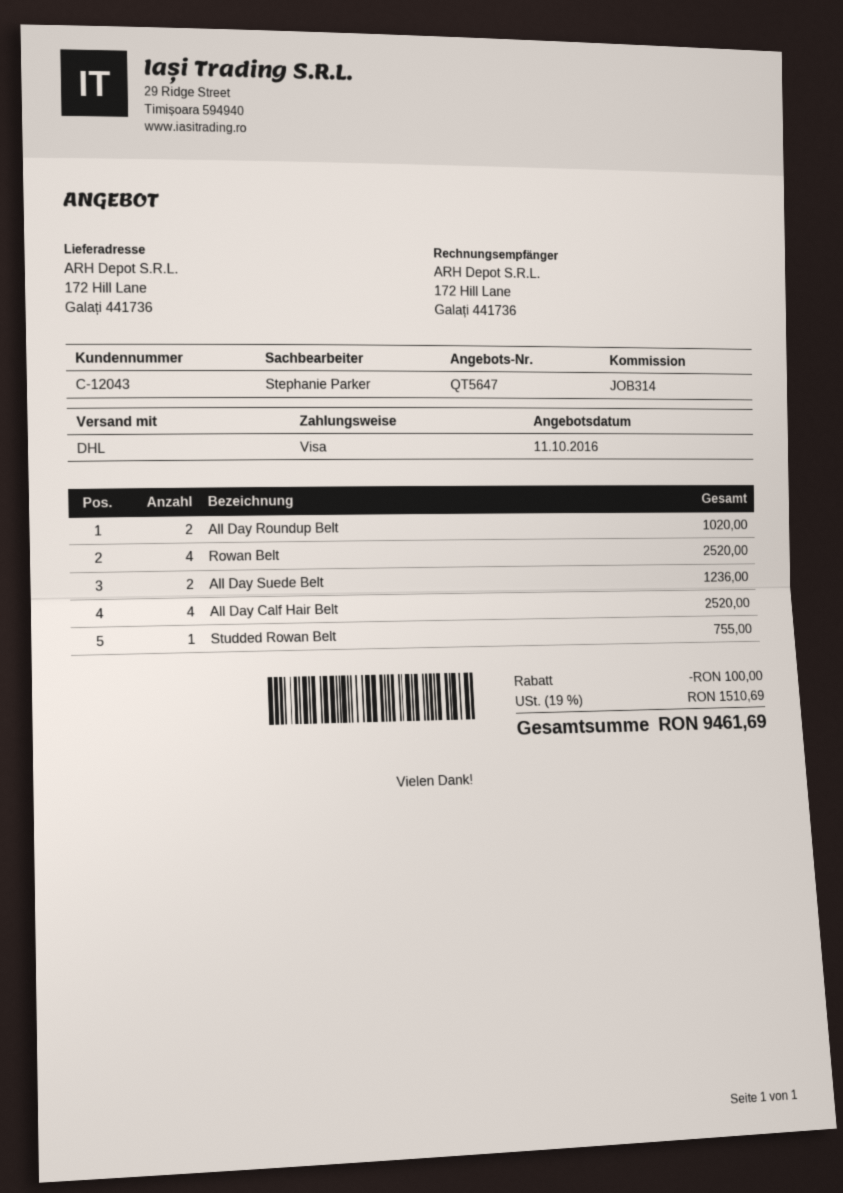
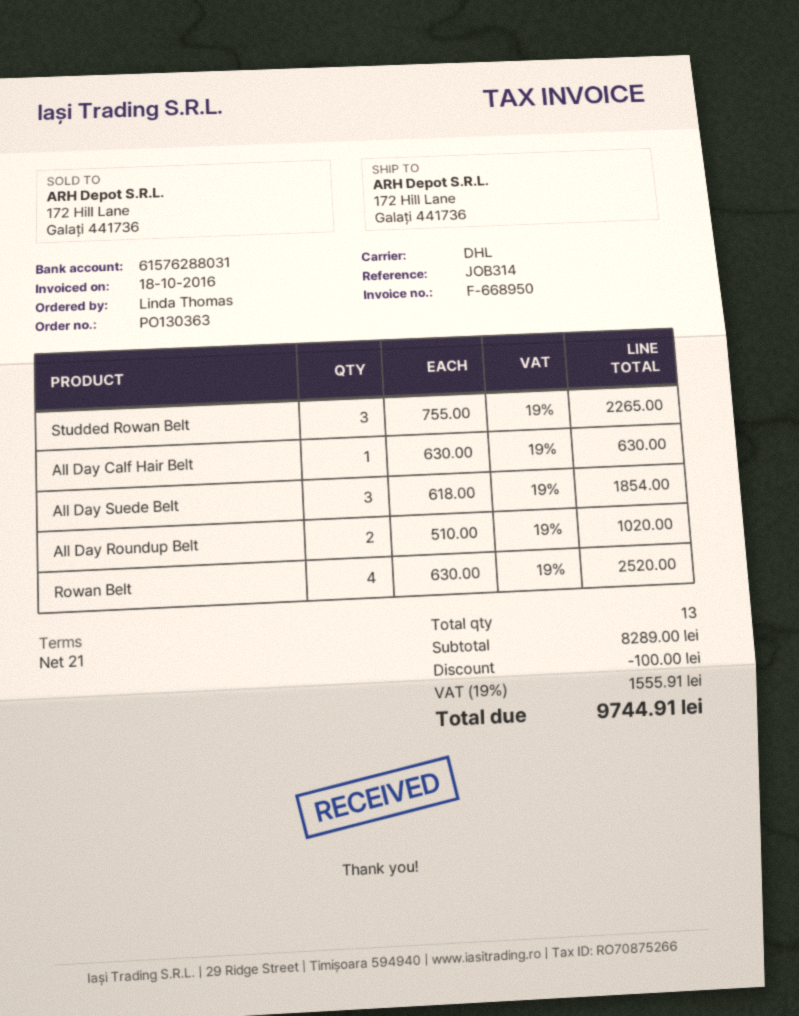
All Day Suede Belt: 2 for 1236.00 -> 3 for 1854.00
All Day Calf Hair Belt: 4 for 2520.00 -> 1 for 630.00
Studded Rowan Belt: 1 for 755.00 -> 3 for 2265.00
tax: 19% = 1510.69 -> 19% = 1555.91
total: 9461.69 -> 9744.91

